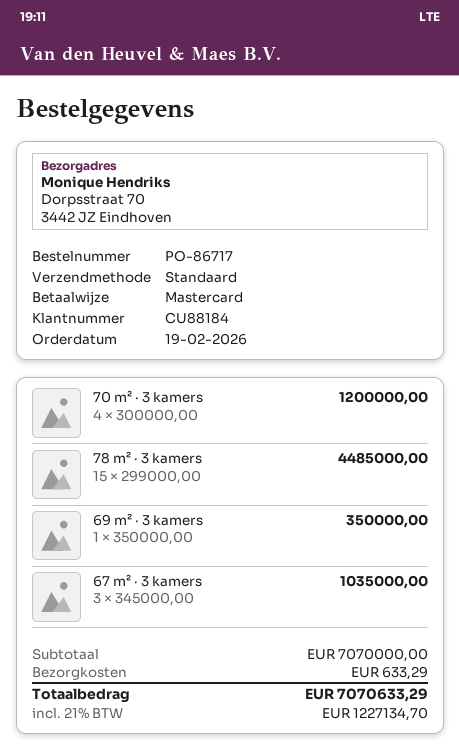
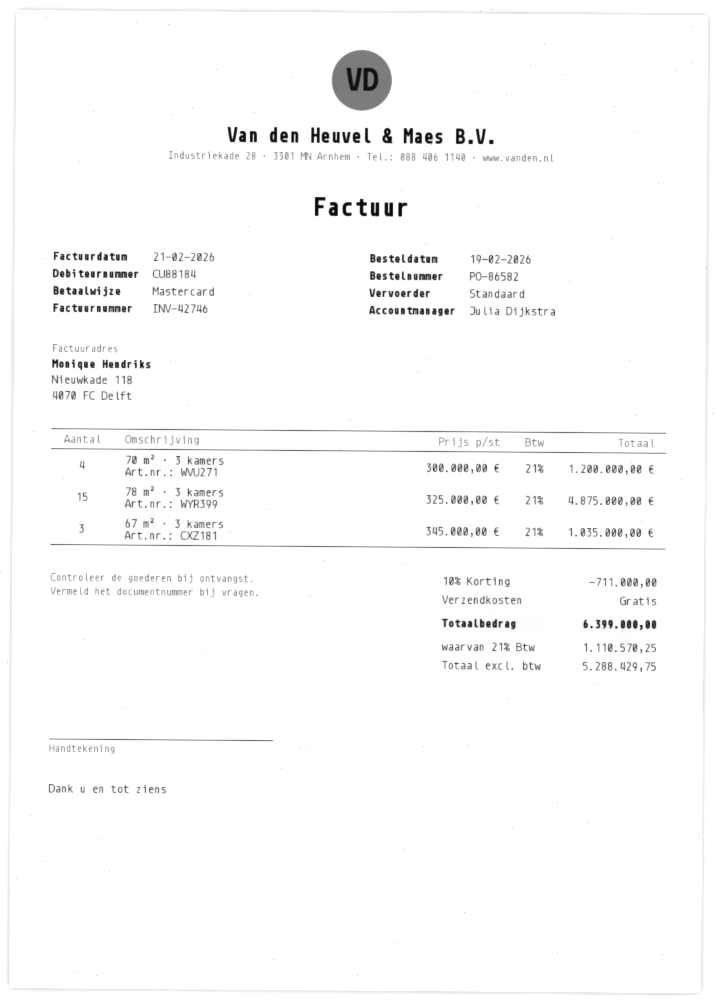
order number: PO-86717 -> PO-86582
78 m² · 3 kamers: 15 x 299000.00 = 4485000.00 -> 15 x 325000.00 = 4875000.00
69 m² · 3 kamers: 1 x 350000.00 = 350000.00 -> none
discount: none -> 10% = 711000.00
shipping: 633.29 -> 0.00
tax: 21% = 1227134.70 -> 21% = 1110570.25
total: 7070633.29 -> 6399000.00

